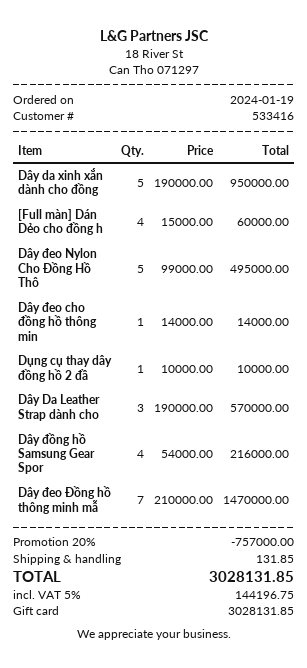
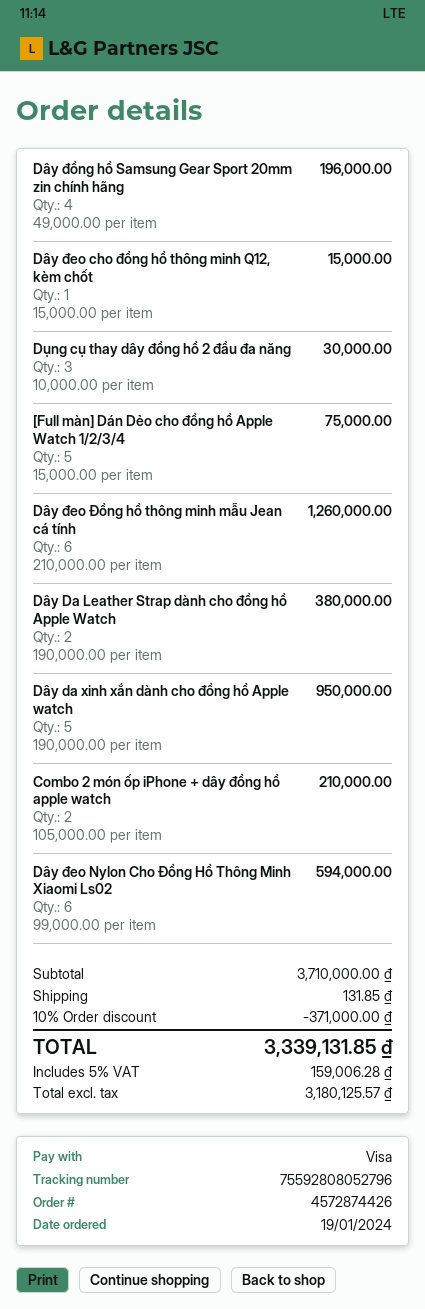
payment method: gift card -> Visa
[Full màn] Dán Dẻo cho đồng h: 4 x 15000.00 = 60000.00 -> 5 x 15000.00 = 75000.00
Dây đeo Nylon Cho Đồng Hồ Thô: 5 x 99000.00 = 495000.00 -> 6 x 99000.00 = 594000.00
Dây đeo cho đồng hồ thông min: 1 x 14000.00 = 14000.00 -> 1 x 15000.00 = 15000.00
Dụng cụ thay dây đồng hồ 2 đầ: 1 x 10000.00 = 10000.00 -> 3 x 10000.00 = 30000.00
Dây Da Leather Strap dành cho: 3 x 190000.00 = 570000.00 -> 2 x 190000.00 = 380000.00
Dây đồng hồ Samsung Gear Spor: 4 x 54000.00 = 216000.00 -> 4 x 49000.00 = 196000.00
Dây đeo Đồng hồ thông minh mẫ: 7 x 210000.00 = 1470000.00 -> 6 x 210000.00 = 1260000.00
Combo 2 món ốp iPhone + dây đồng hồ apple watch: none -> 2 x 105000.00 = 210000.00
discount: 20% = 757000.00 -> 10% = 371000.00
tax: 5% = 144196.75 -> 5% = 159006.28
total: 3028131.85 -> 3339131.85

